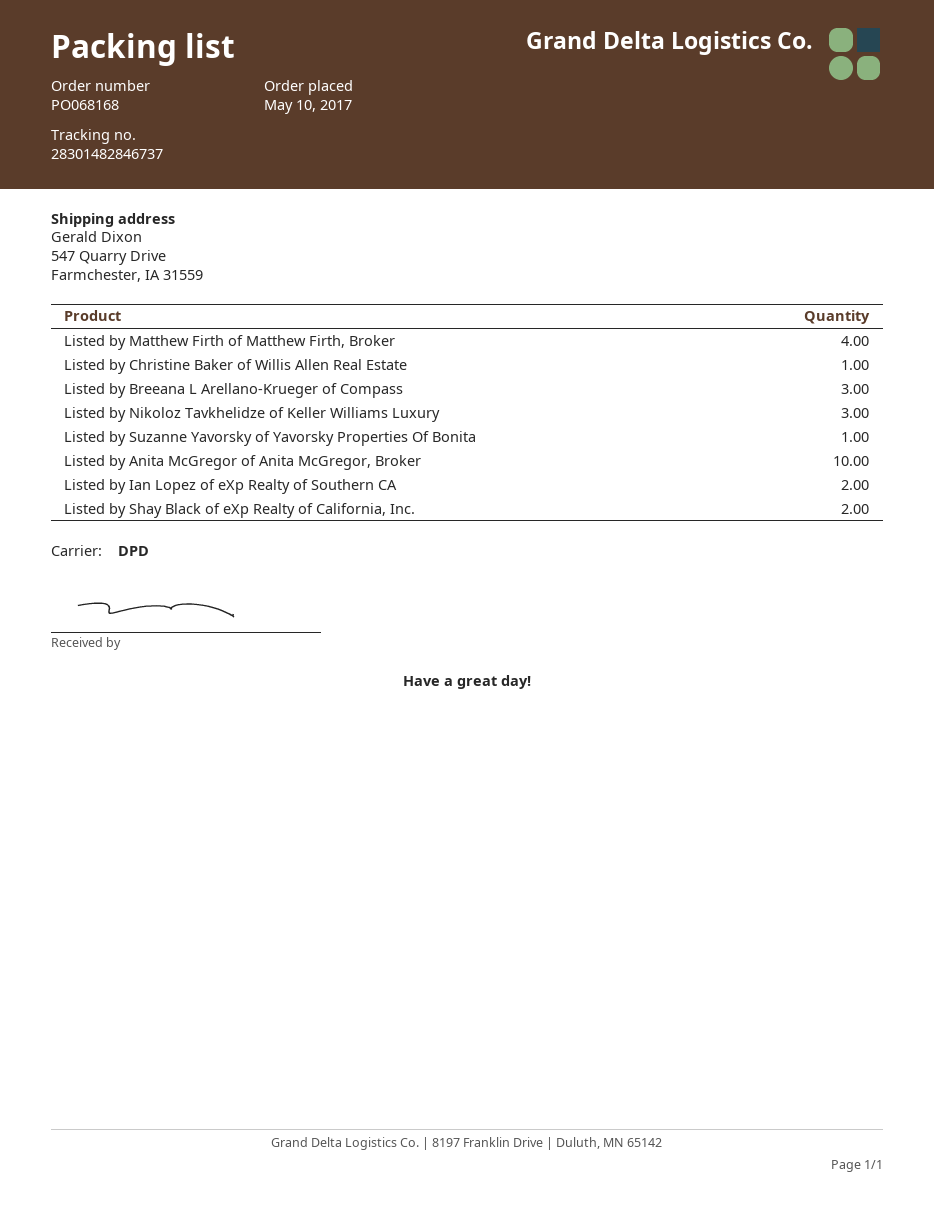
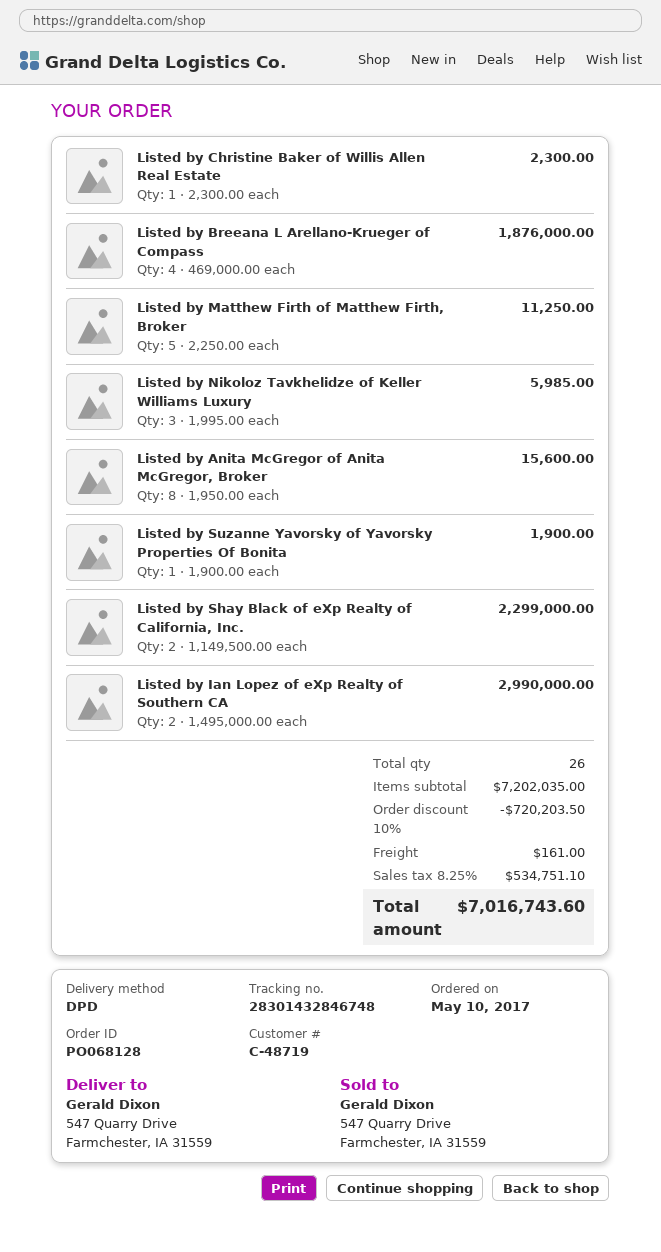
order number: PO068168 -> PO068128
tracking number: 28301482846737 -> 28301432846748
Listed by Matthew Firth of Matthew Firth, Broker: 4 -> 5
Listed by Breeana L Arellano-Krueger of Compass: 3 -> 4
Listed by Anita McGregor of Anita McGregor, Broker: 10 -> 8

